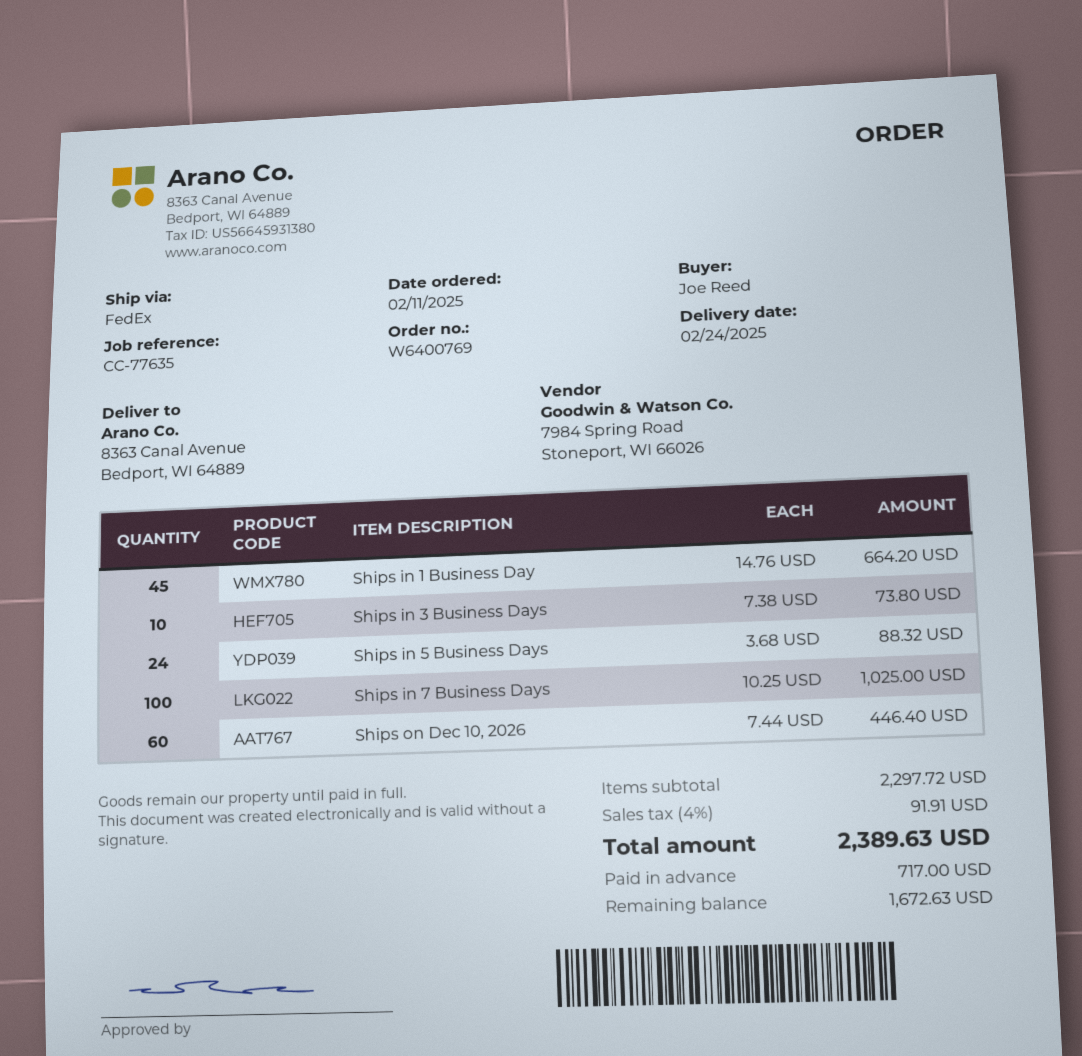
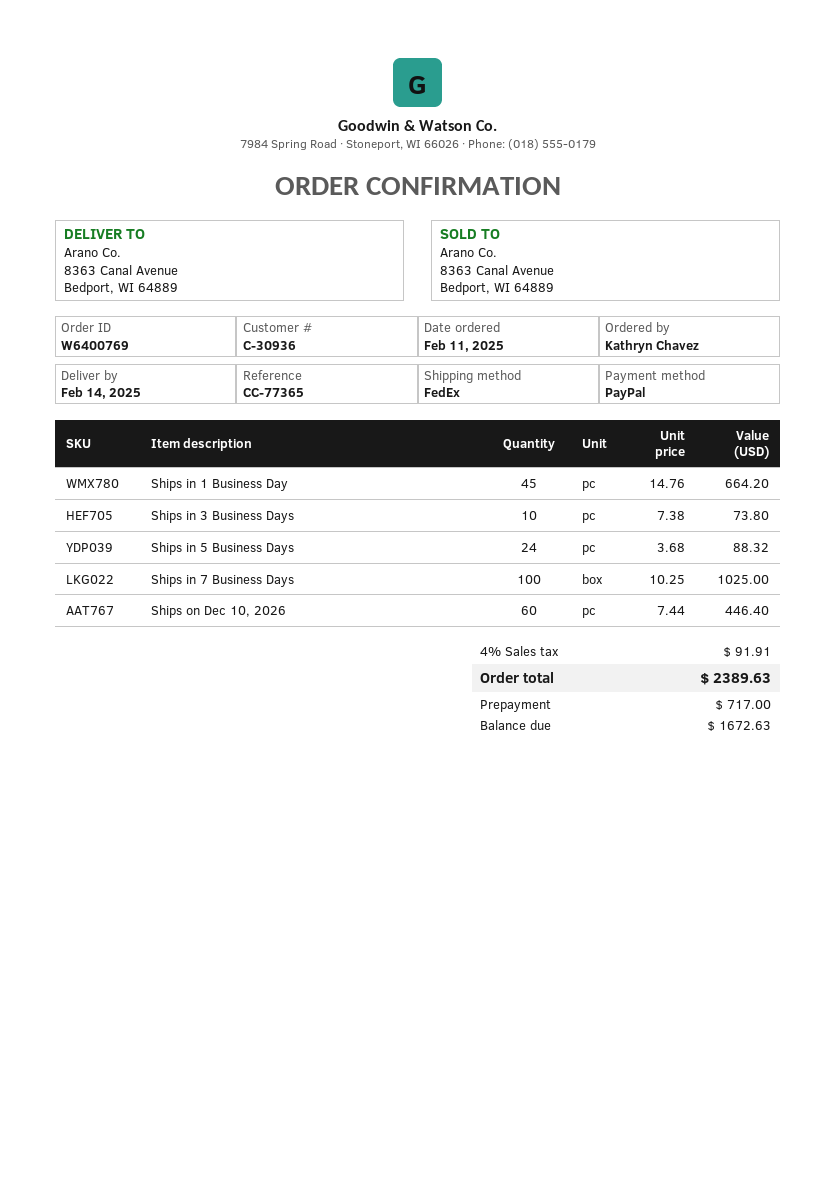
delivery date: 2025-02-24 -> 2025-02-14
reference: CC-77635 -> CC-77365
ordered by: Joe Reed -> Kathryn Chavez

